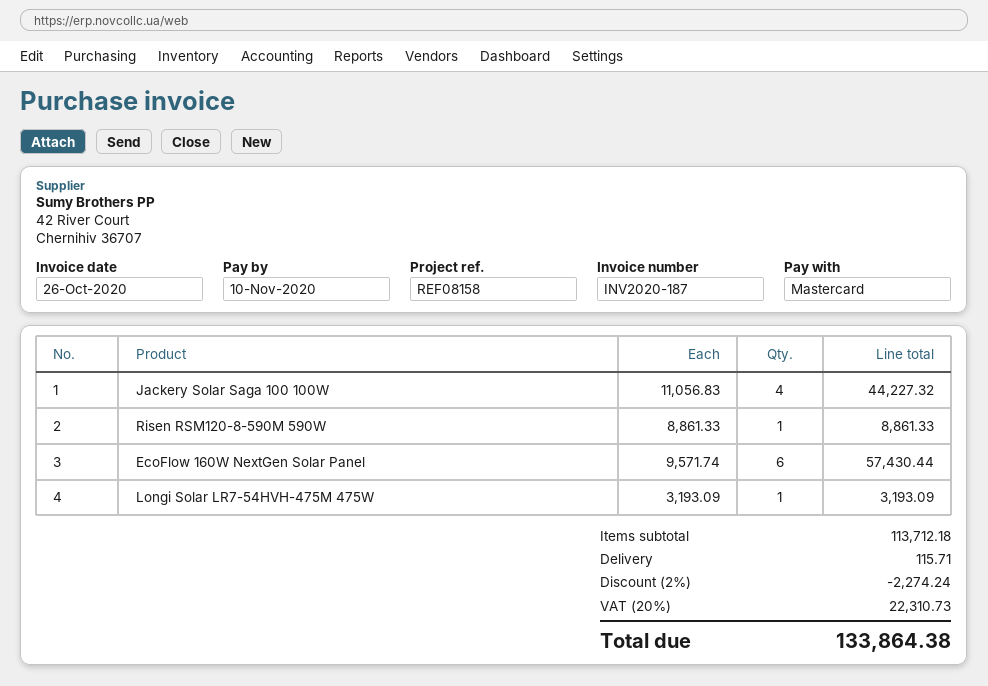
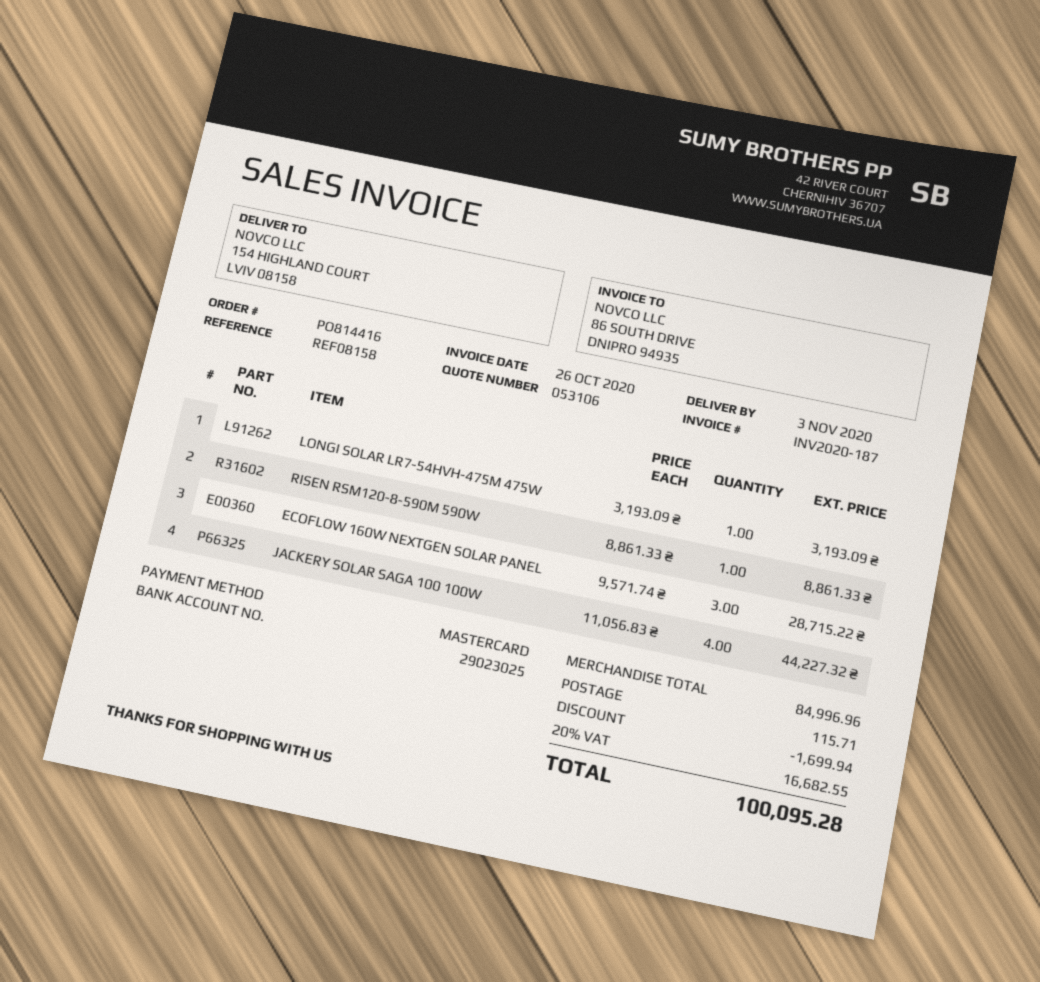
EcoFlow 160W NextGen Solar Panel: 6 x 9571.74 = 57430.44 -> 3 x 9571.74 = 28715.22
subtotal: 113712.18 -> 84996.96
discount: 2274.24 -> 1699.94
tax: 20% = 22310.73 -> 20% = 16682.55
total: 133864.38 -> 100095.28

